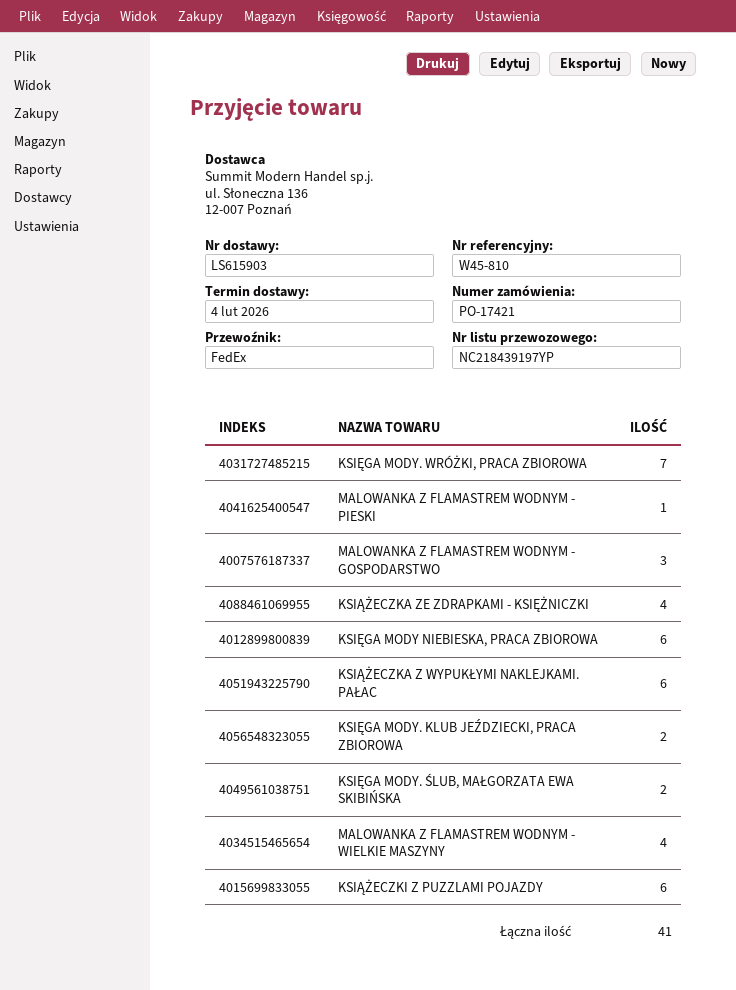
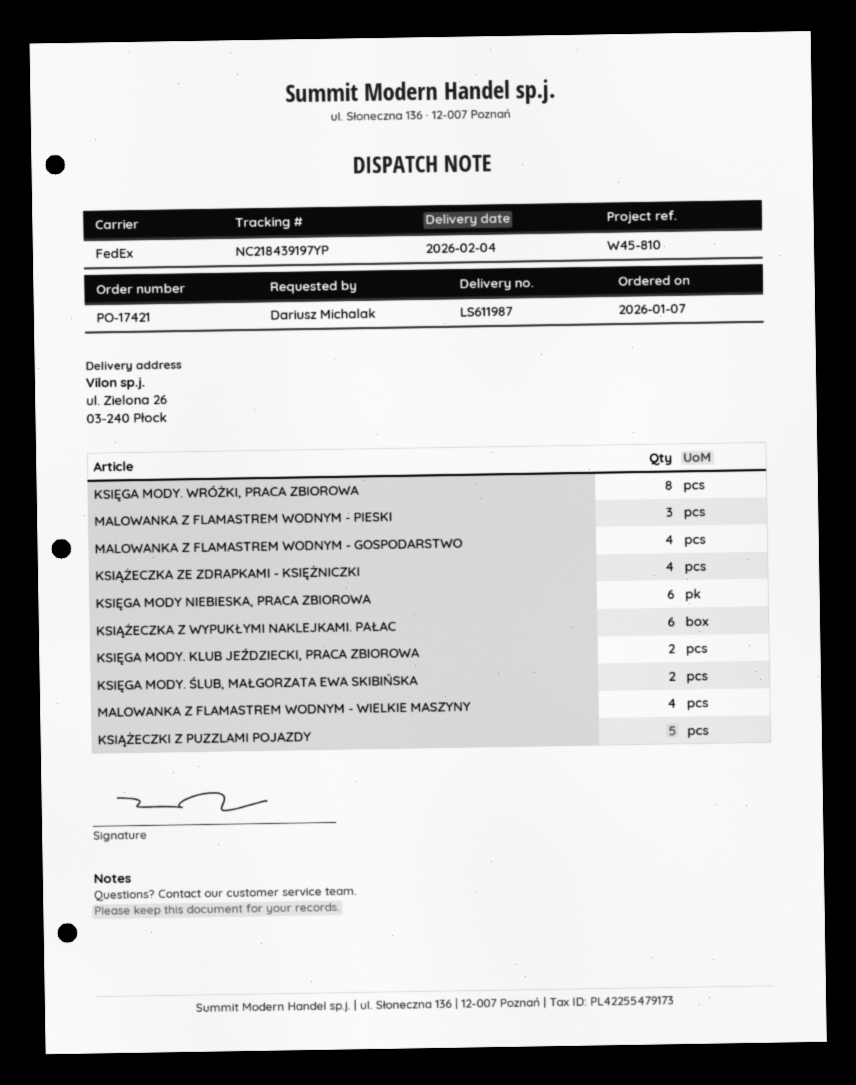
delivery note number: LS615903 -> LS611987
KSIĘGA MODY. WRÓŻKI, PRACA ZBIOROWA: 7 -> 8
MALOWANKA Z FLAMASTREM WODNYM - PIESKI: 1 -> 3
MALOWANKA Z FLAMASTREM WODNYM - GOSPODARSTWO: 3 -> 4
KSIĄŻECZKI Z PUZZLAMI POJAZDY: 6 -> 5

